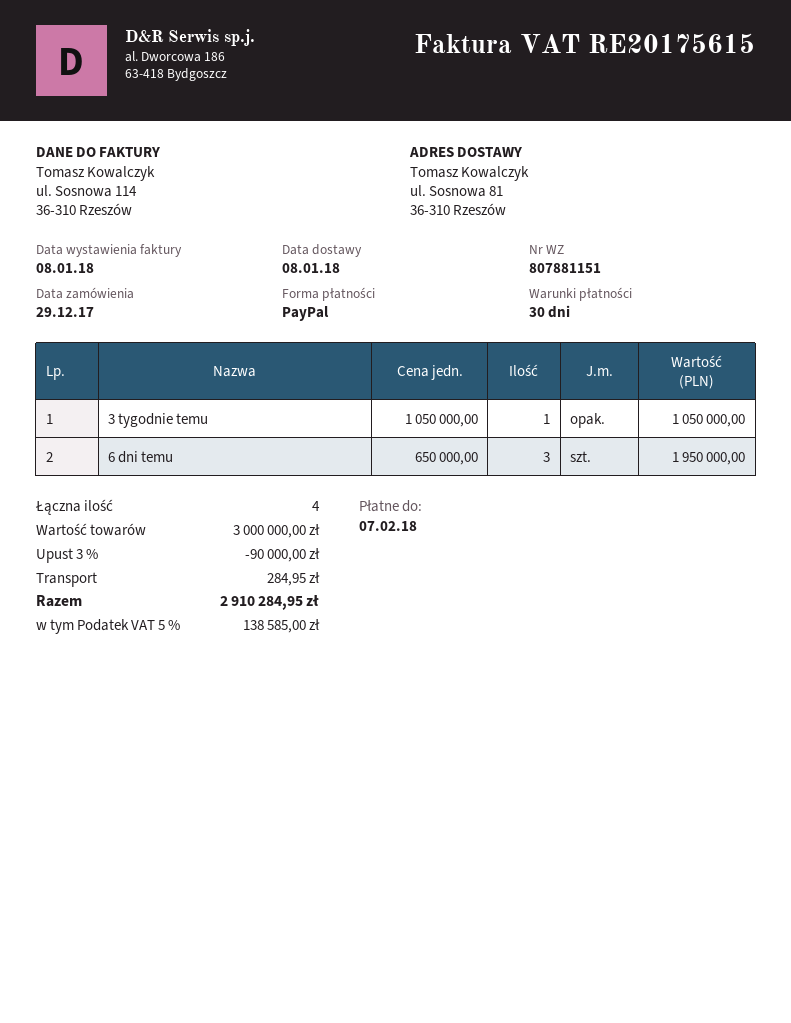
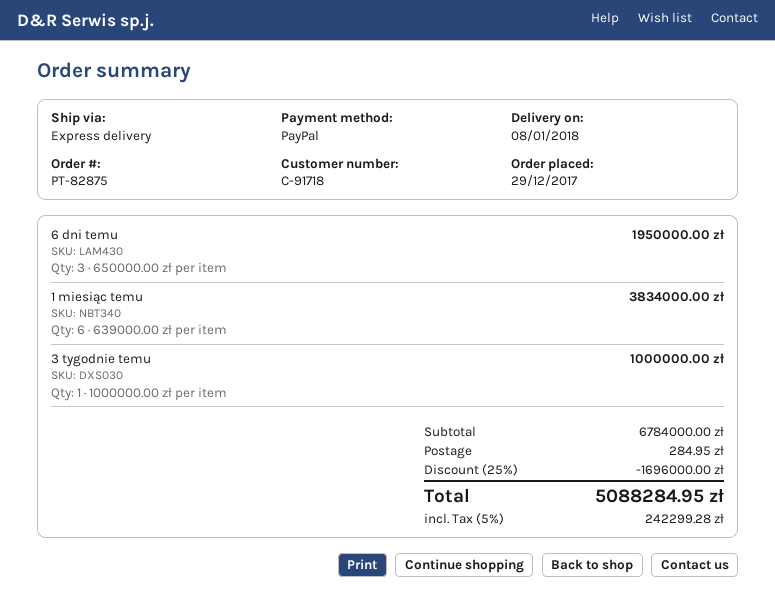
3 tygodnie temu: 1 x 1050000.00 = 1050000.00 -> 1 x 1000000.00 = 1000000.00
1 miesiąc temu: none -> 6 x 639000.00 = 3834000.00
subtotal: 3000000.00 -> 6784000.00
discount: 3% = 90000.00 -> 25% = 1696000.00
tax: 5% = 138585.00 -> 5% = 242299.28
total: 2910284.95 -> 5088284.95

